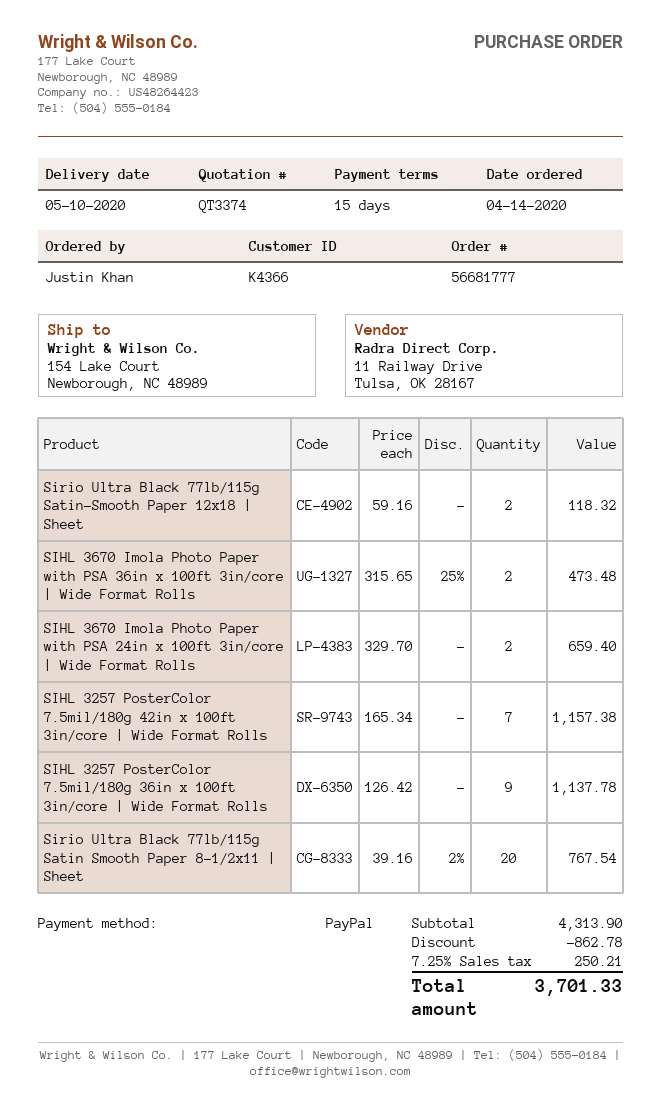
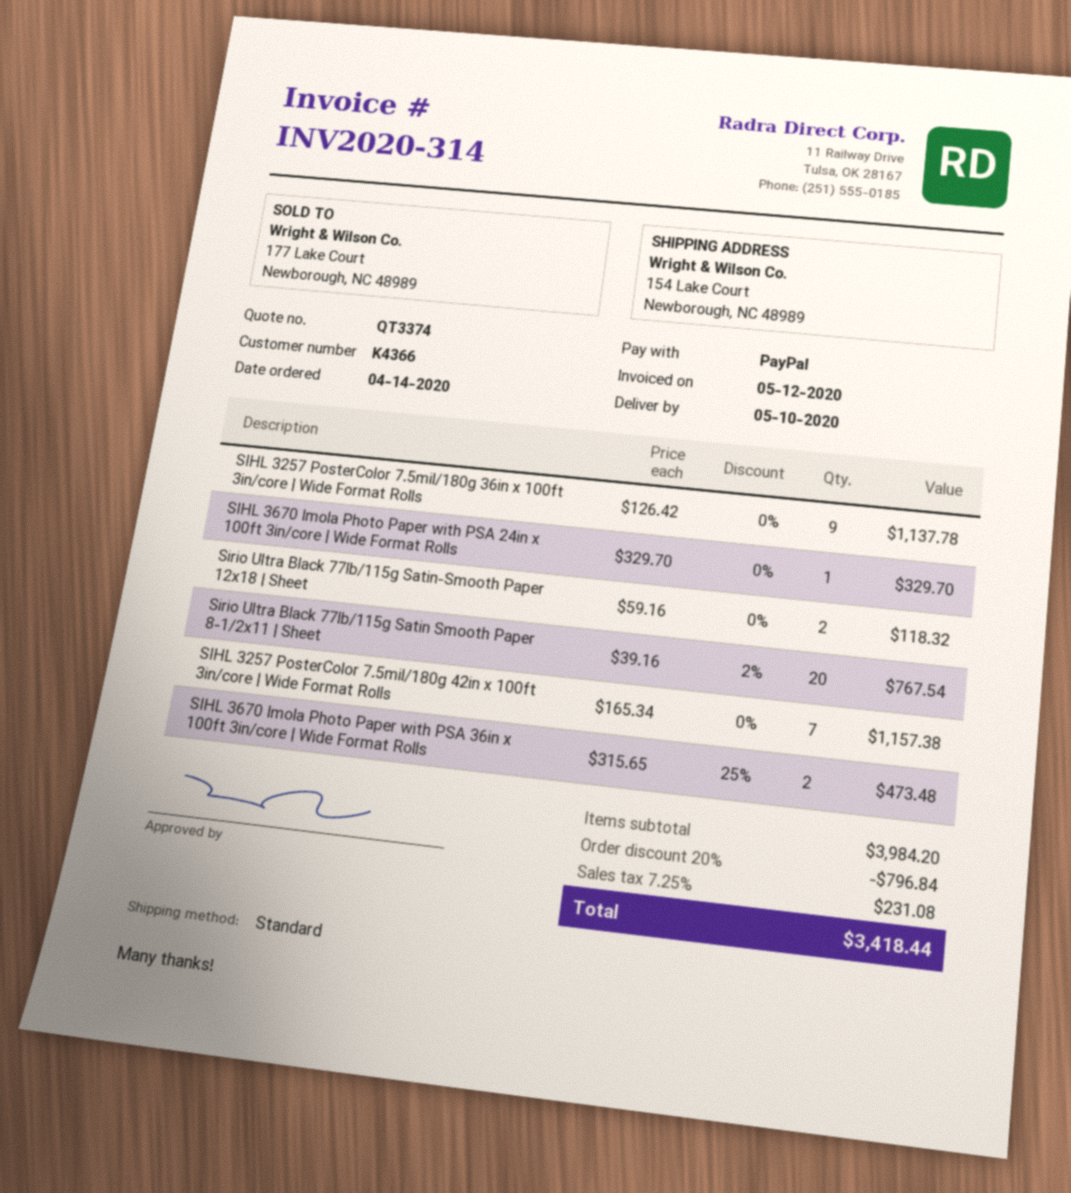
SIHL 3670 Imola Photo Paper with PSA 24in x 100ft 3in/core | Wide Format Rolls: 2 x 329.70 = 659.40 -> 1 x 329.70 = 329.70
subtotal: 4313.90 -> 3984.20
discount: 862.78 -> 796.84
tax: 7.25% = 250.21 -> 7.25% = 231.08
total: 3701.33 -> 3418.44

